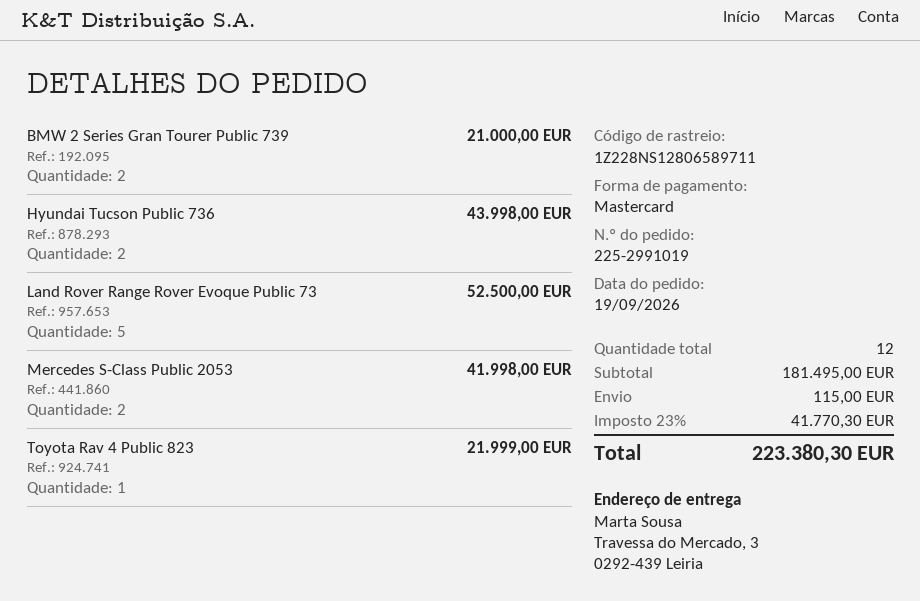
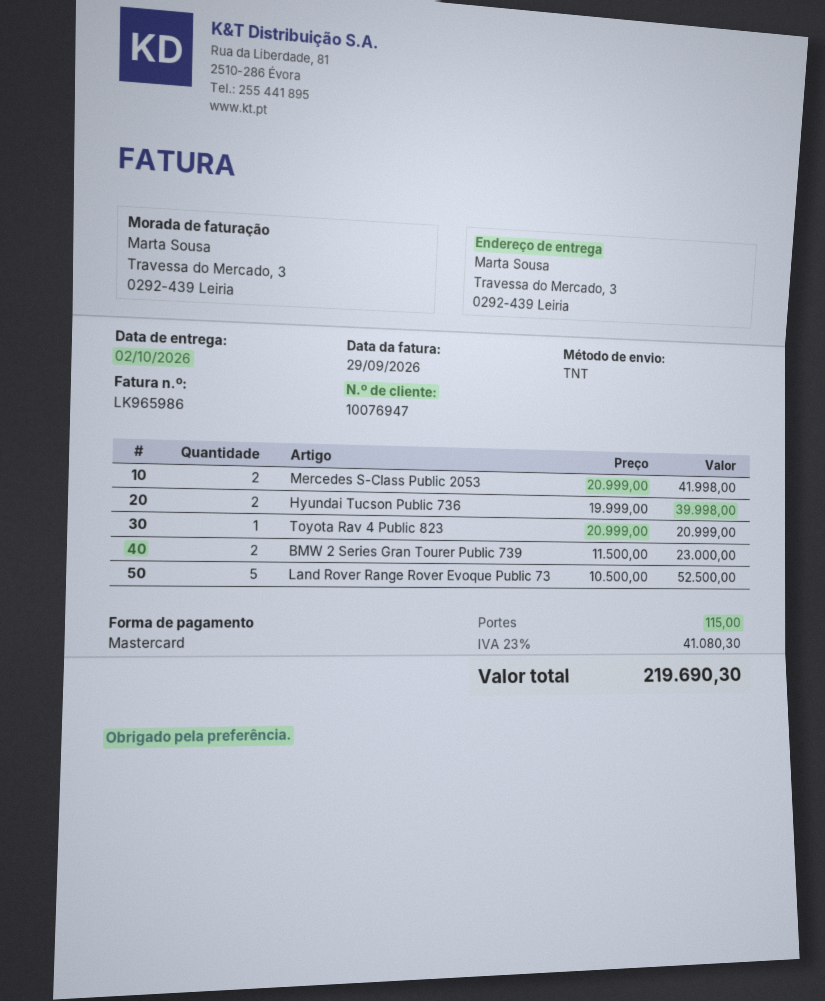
BMW 2 Series Gran Tourer Public 739: 2 for 21000.00 -> 2 for 23000.00
Hyundai Tucson Public 736: 2 for 43998.00 -> 2 for 39998.00
Toyota Rav 4 Public 823: 1 for 21999.00 -> 1 for 20999.00
tax: 23% = 41770.30 -> 23% = 41080.30
total: 223380.30 -> 219690.30

